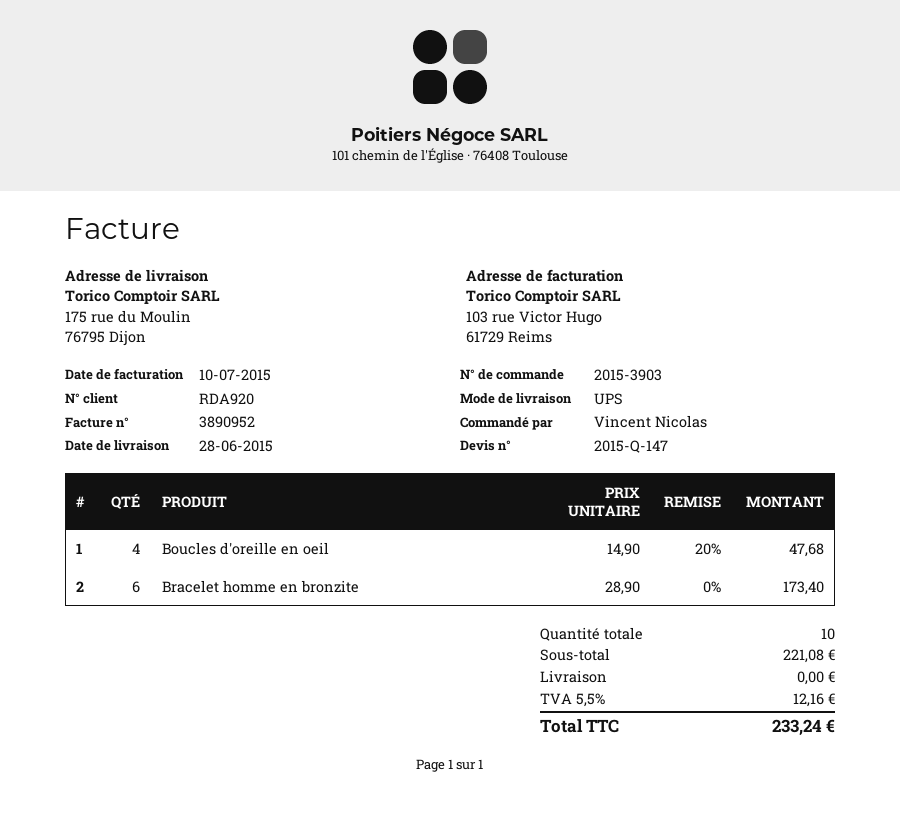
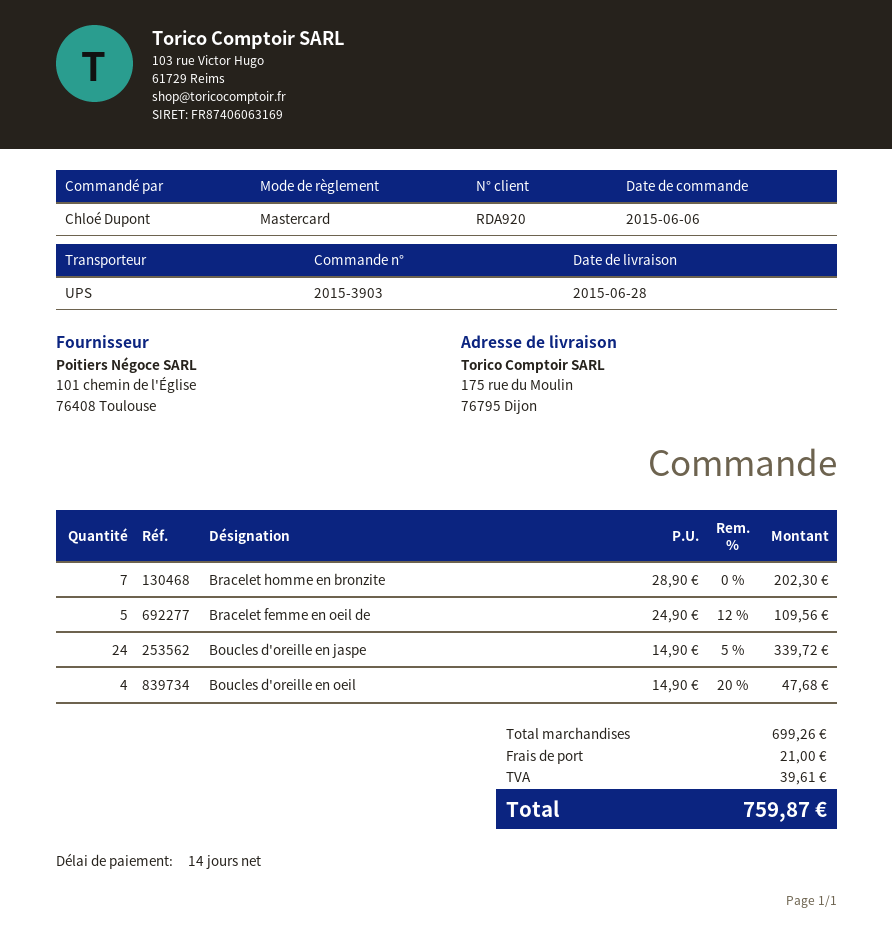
ordered by: Vincent Nicolas -> Chloé Dupont
Bracelet homme en bronzite: 6 x 28.90 = 173.40 -> 7 x 28.90 = 202.30
Bracelet femme en oeil de: none -> 5 x 24.90 - 12% = 109.56
Boucles d'oreille en jaspe: none -> 24 x 14.90 - 5% = 339.72
subtotal: 221.08 -> 699.26
shipping: 0.00 -> 21.00
tax: 12.16 -> 39.61
total: 233.24 -> 759.87

